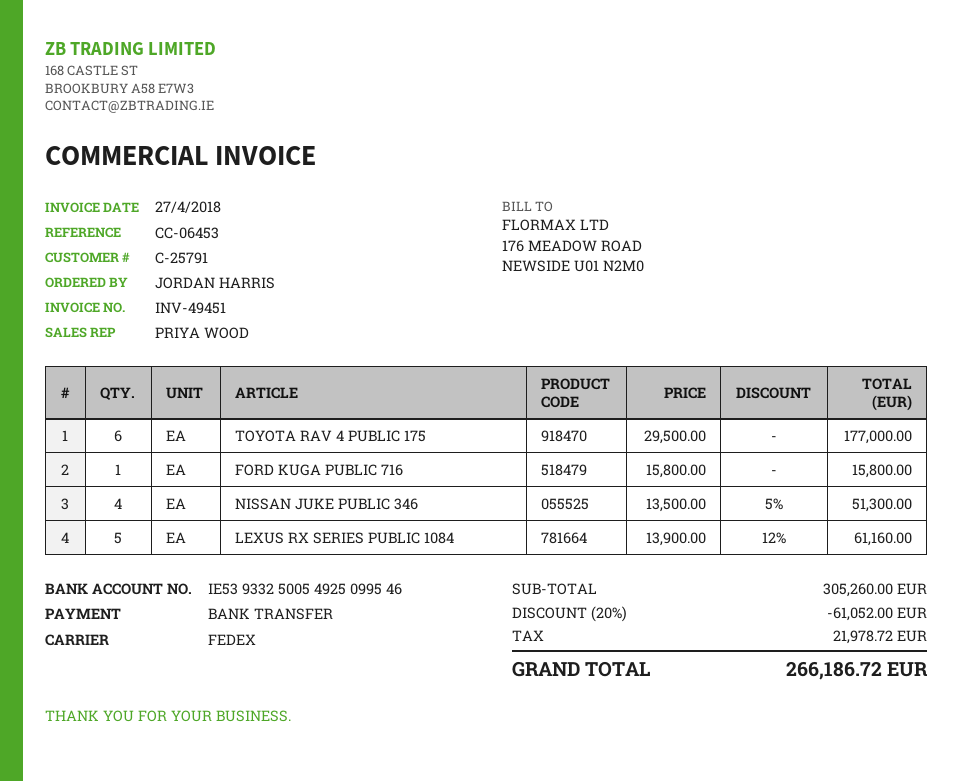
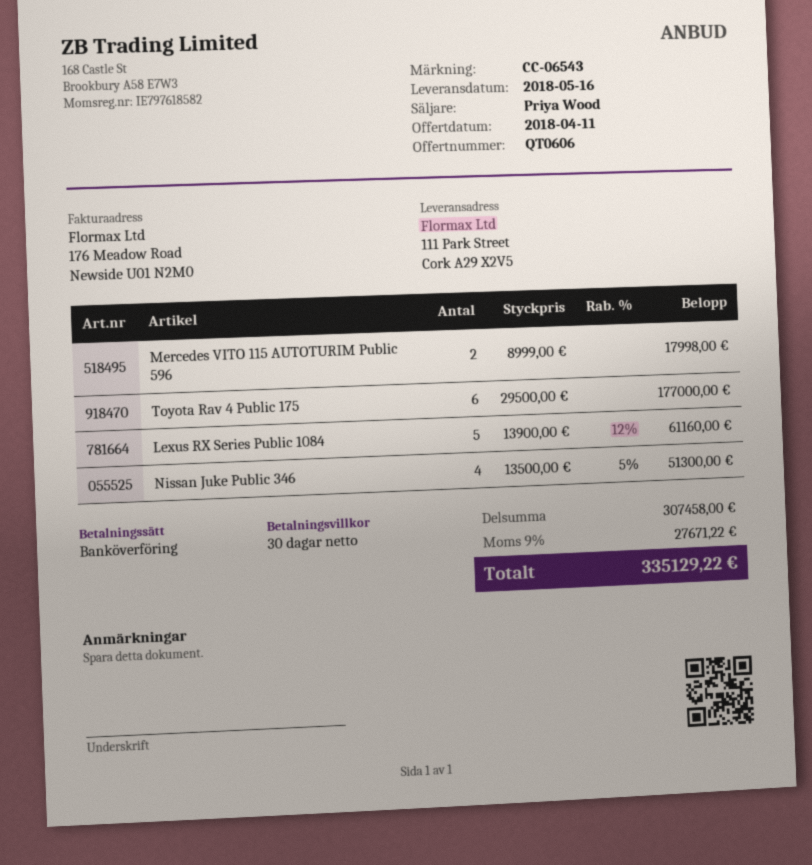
reference: CC-06453 -> CC-06543
FORD KUGA PUBLIC 716: 1 x 15800.00 = 15800.00 -> none
Mercedes VITO 115 AUTOTURIM Public 596: none -> 2 x 8999.00 = 17998.00
subtotal: 305260.00 -> 307458.00
discount: 20% = 61052.00 -> none
tax: 21978.72 -> 27671.22
total: 266186.72 -> 335129.22

